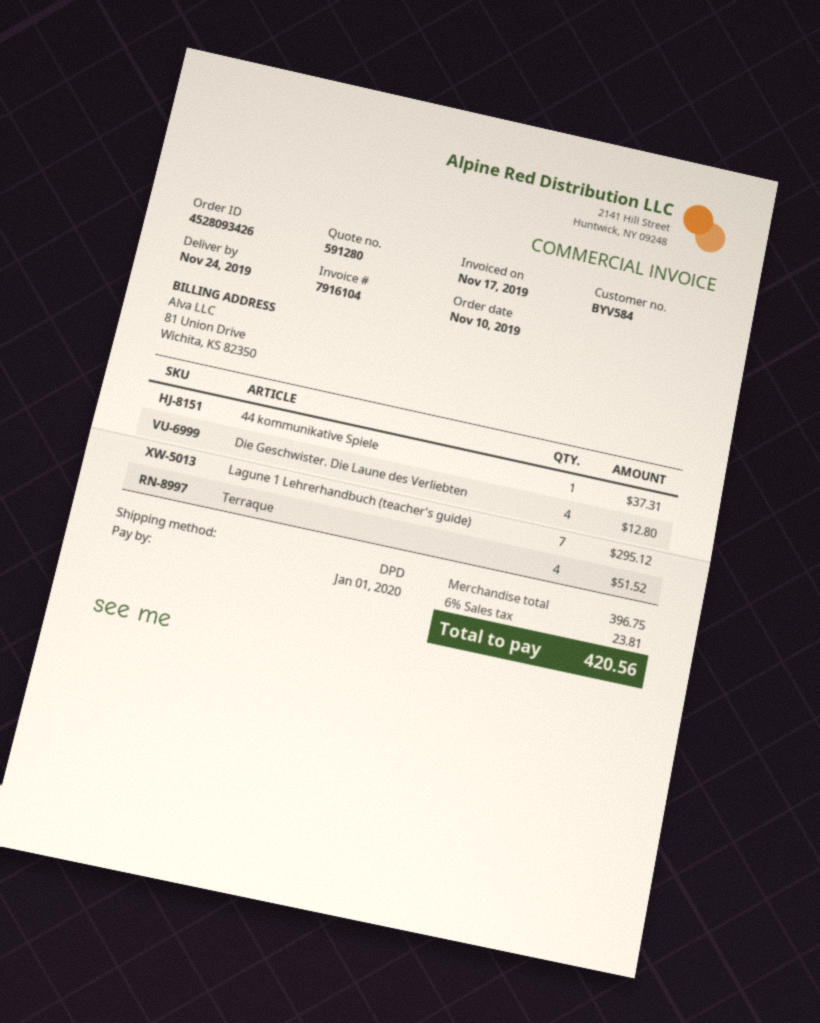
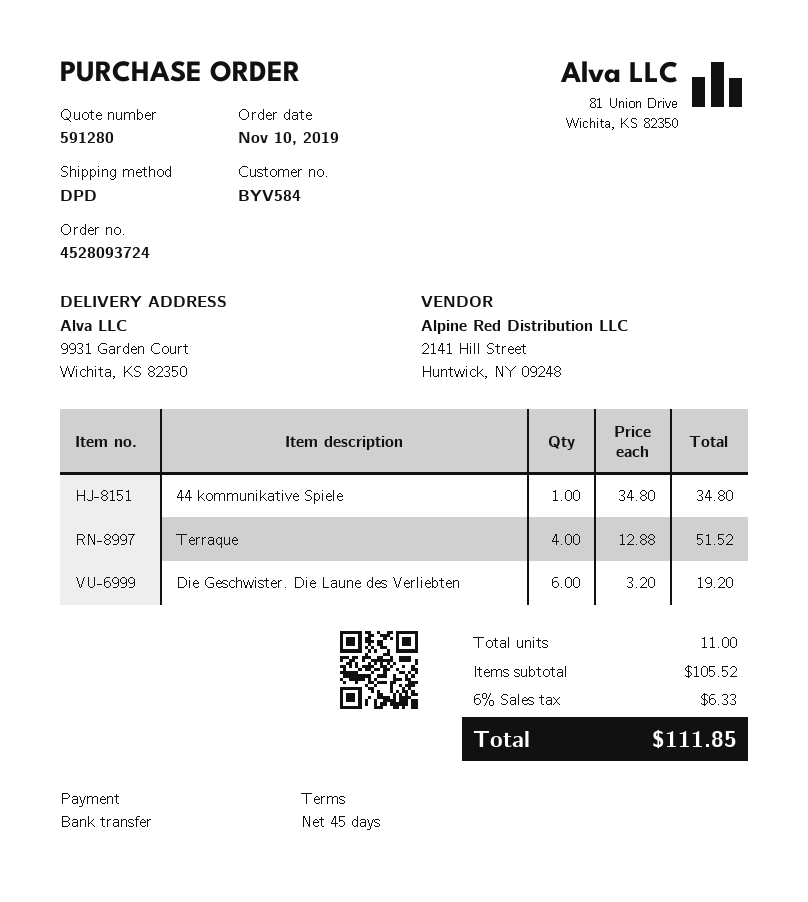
order number: 4528093426 -> 4528093724
44 kommunikative Spiele: 1 for 37.31 -> 1 for 34.80
Die Geschwister. Die Laune des Verliebten: 4 for 12.80 -> 6 for 19.20
Lagune 1 Lehrerhandbuch (teacher's guide): 7 for 295.12 -> none
subtotal: 396.75 -> 105.52
tax: 6% = 23.81 -> 6% = 6.33
total: 420.56 -> 111.85

